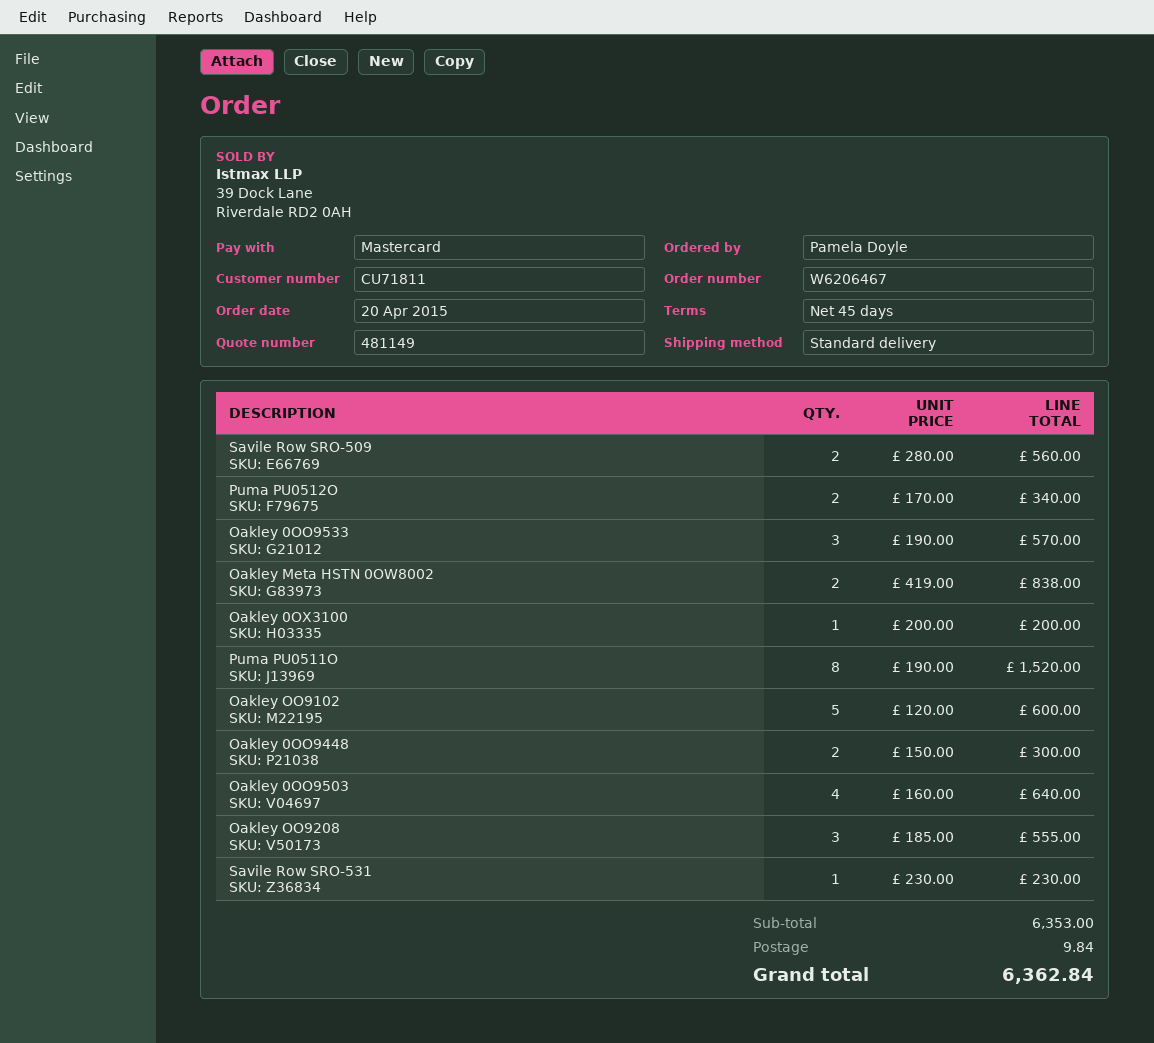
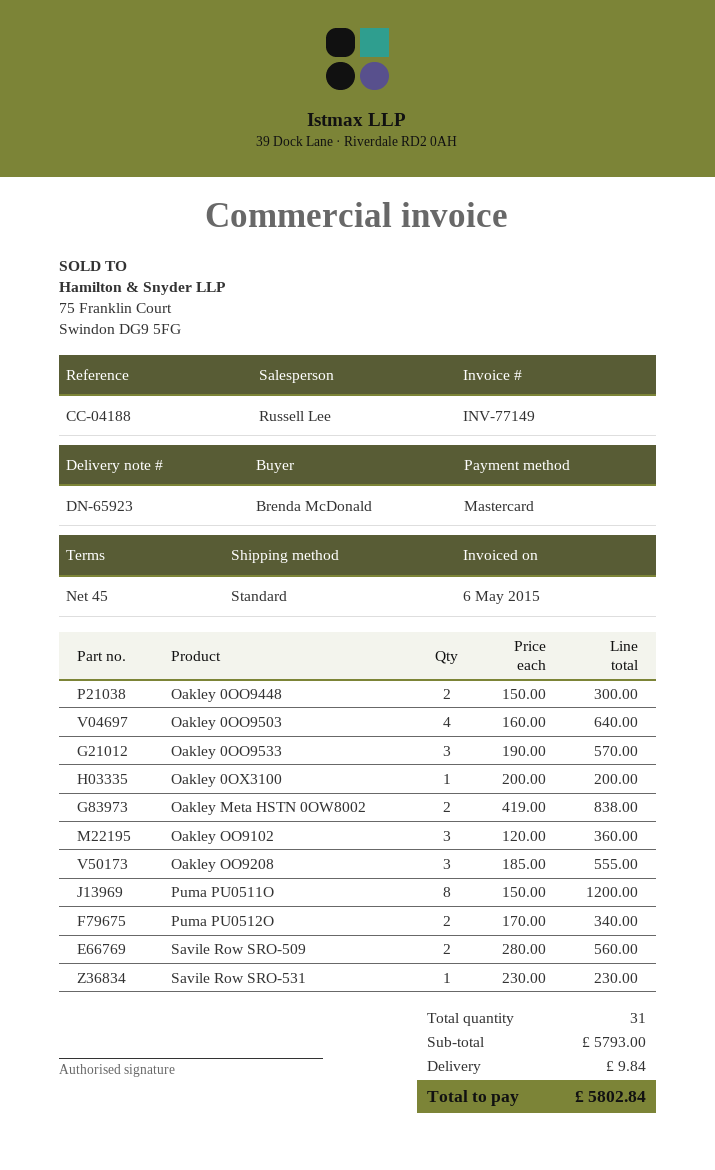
ordered by: Pamela Doyle -> Brenda McDonald
Puma PU0511O: 8 x 190.00 = 1520.00 -> 8 x 150.00 = 1200.00
Oakley OO9102: 5 x 120.00 = 600.00 -> 3 x 120.00 = 360.00
subtotal: 6353.00 -> 5793.00
total: 6362.84 -> 5802.84

